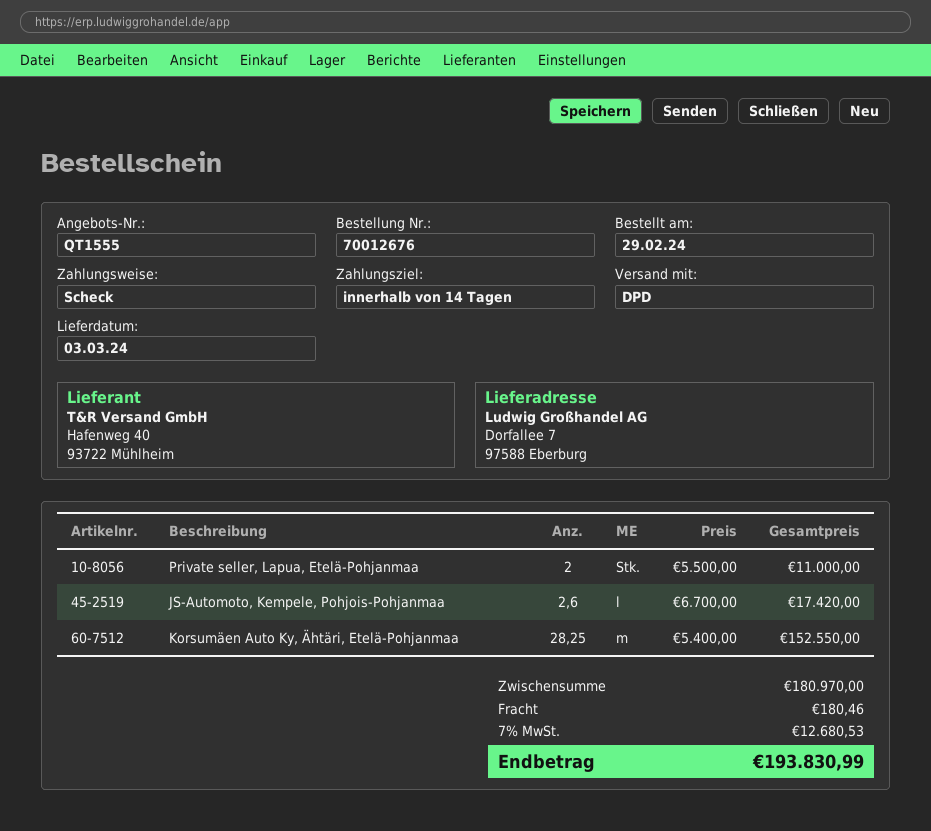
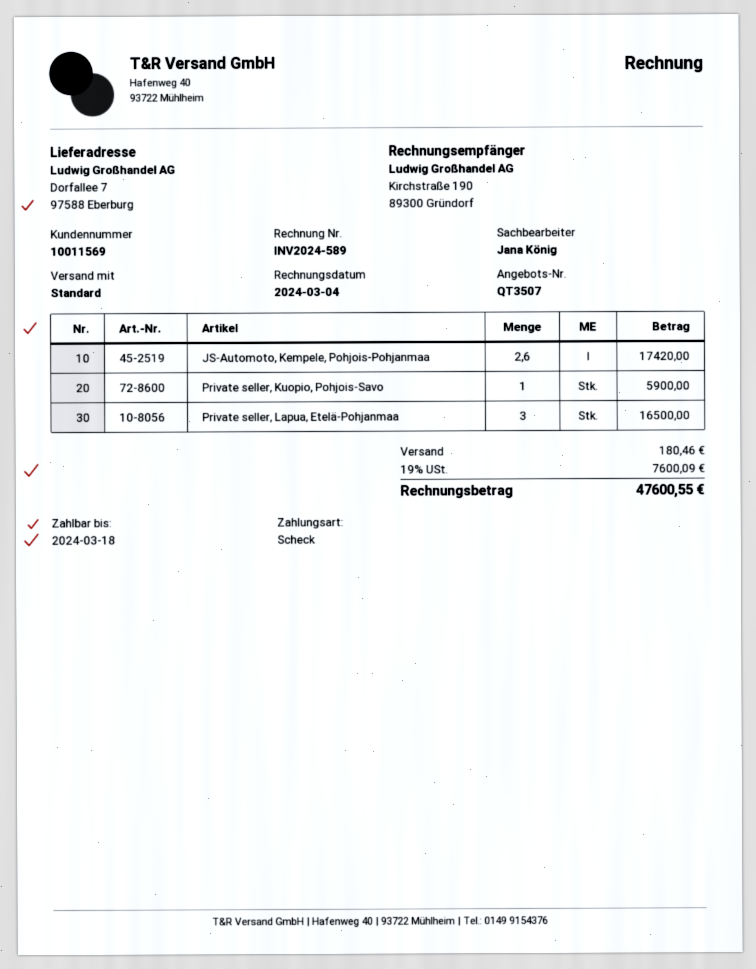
quote number: QT1555 -> QT3507
shipping method: DPD -> standard
Private seller, Lapua, Etelä-Pohjanmaa: 2 for 11000.00 -> 3 for 16500.00
Korsumäen Auto Ky, Ähtäri, Etelä-Pohjanmaa: 28.25 for 152550.00 -> none
Private seller, Kuopio, Pohjois-Savo: none -> 1 for 5900.00
tax: 7% = 12680.53 -> 19% = 7600.09
total: 193830.99 -> 47600.55

